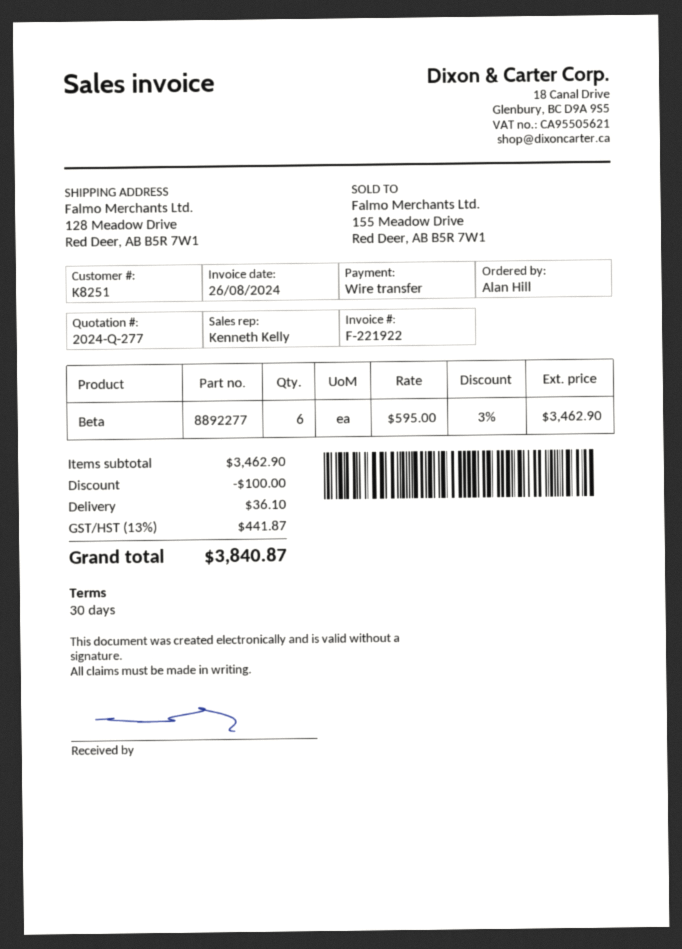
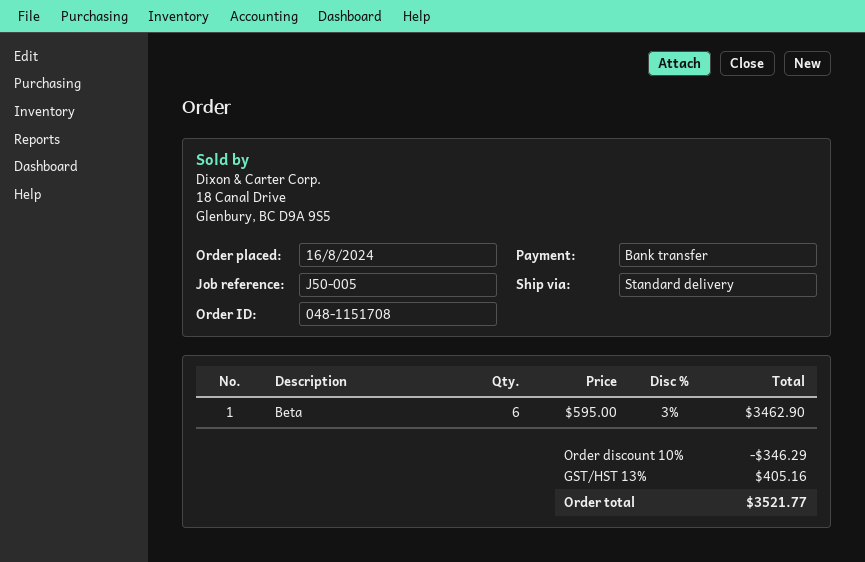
discount: 100.00 -> 346.29
shipping: 36.10 -> none
tax: 13% = 441.87 -> 13% = 405.16
total: 3840.87 -> 3521.77

